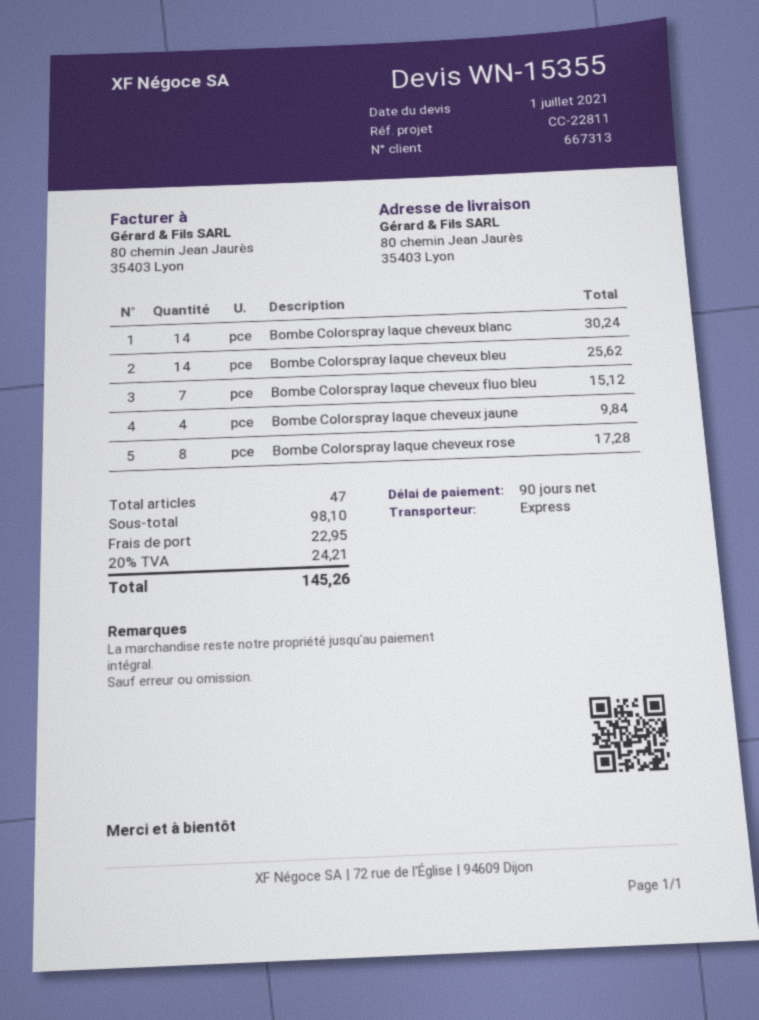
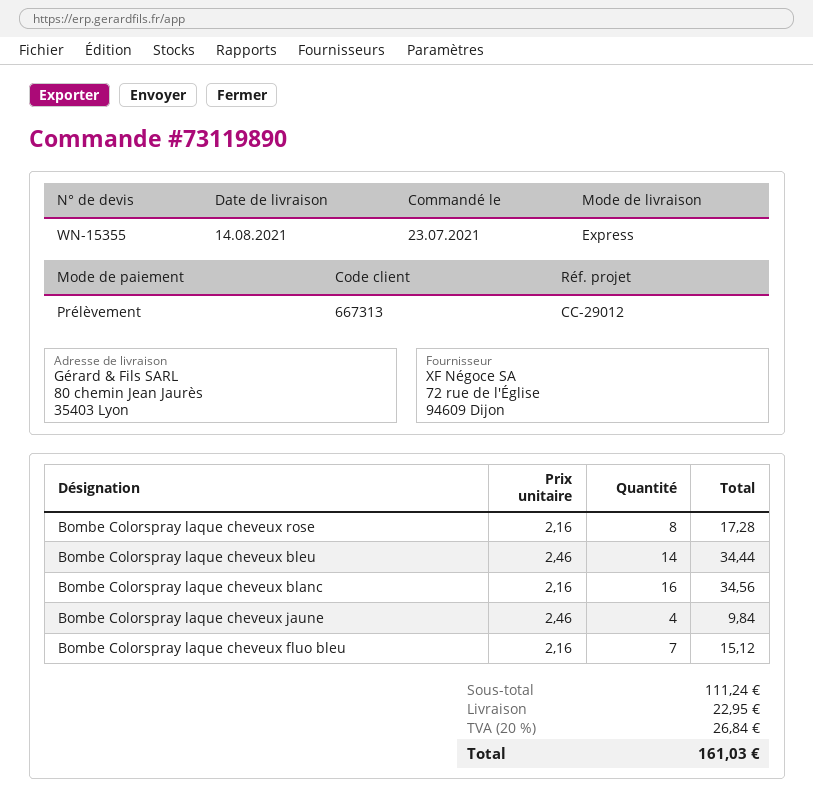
reference: CC-22811 -> CC-29012
Bombe Colorspray laque cheveux blanc: 14 for 30.24 -> 16 for 34.56
Bombe Colorspray laque cheveux bleu: 14 for 25.62 -> 14 for 34.44
subtotal: 98.10 -> 111.24
tax: 20% = 24.21 -> 20% = 26.84
total: 145.26 -> 161.03

